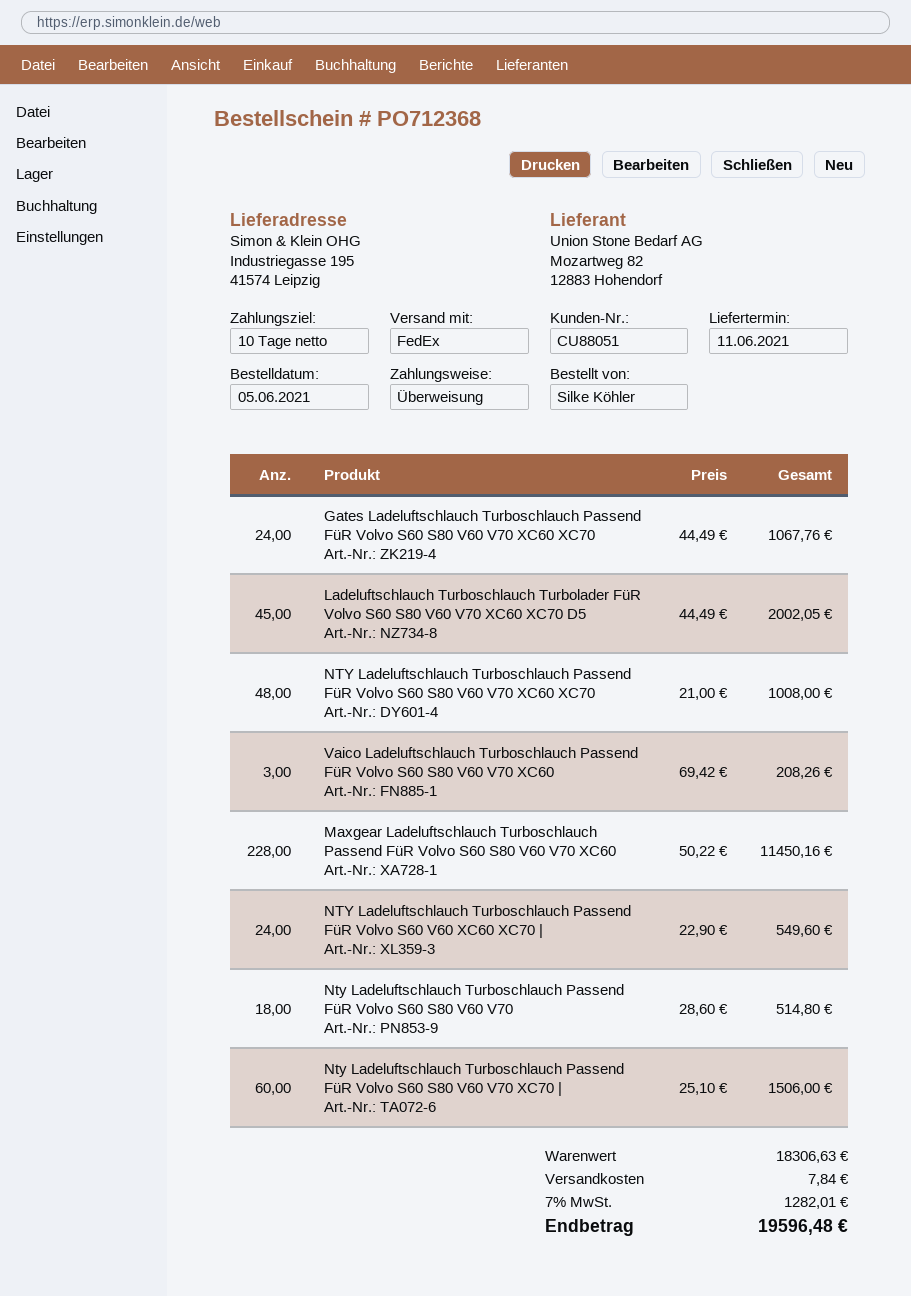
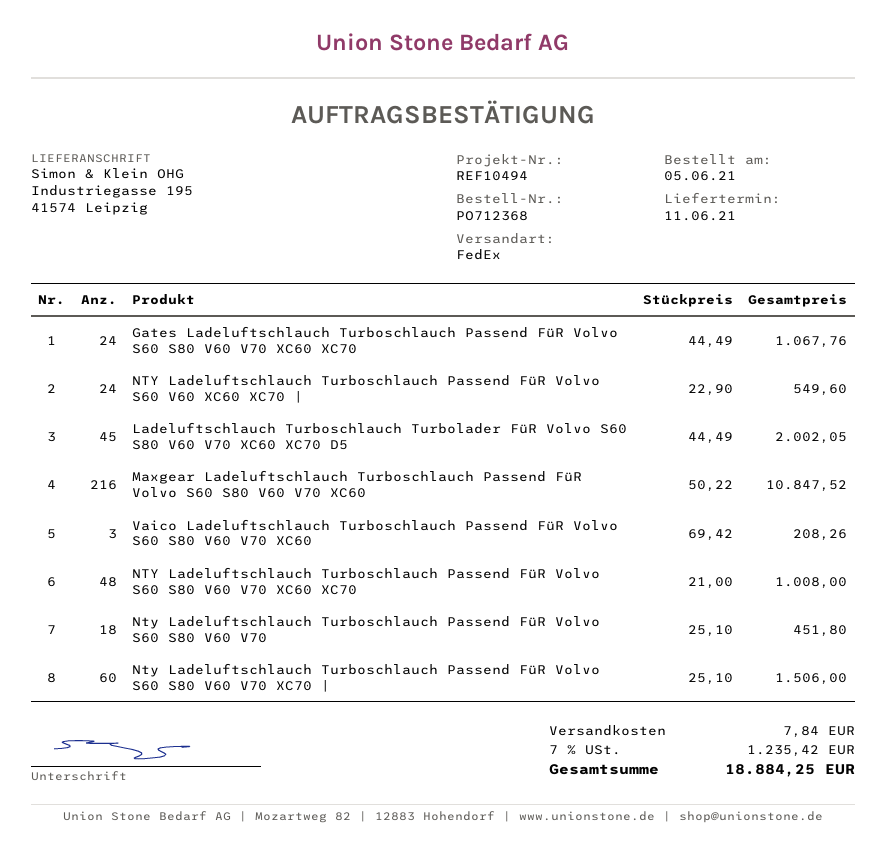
Maxgear Ladeluftschlauch Turboschlauch Passend FüR Volvo S60 S80 V60 V70 XC60: 228 x 50.22 = 11450.16 -> 216 x 50.22 = 10847.52
Nty Ladeluftschlauch Turboschlauch Passend FüR Volvo S60 S80 V60 V70: 18 x 28.60 = 514.80 -> 18 x 25.10 = 451.80
tax: 7% = 1282.01 -> 7% = 1235.42
total: 19596.48 -> 18884.25

